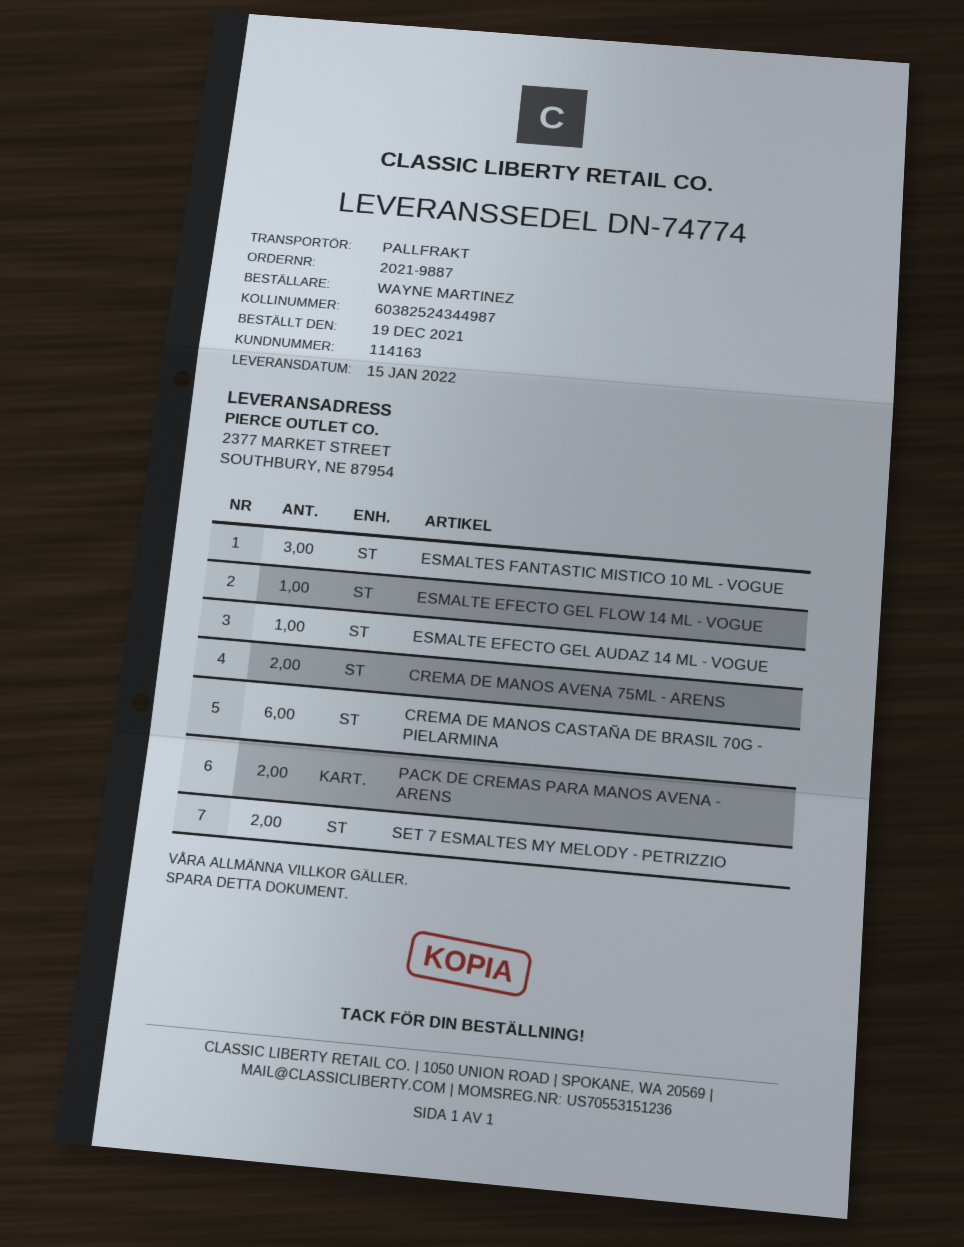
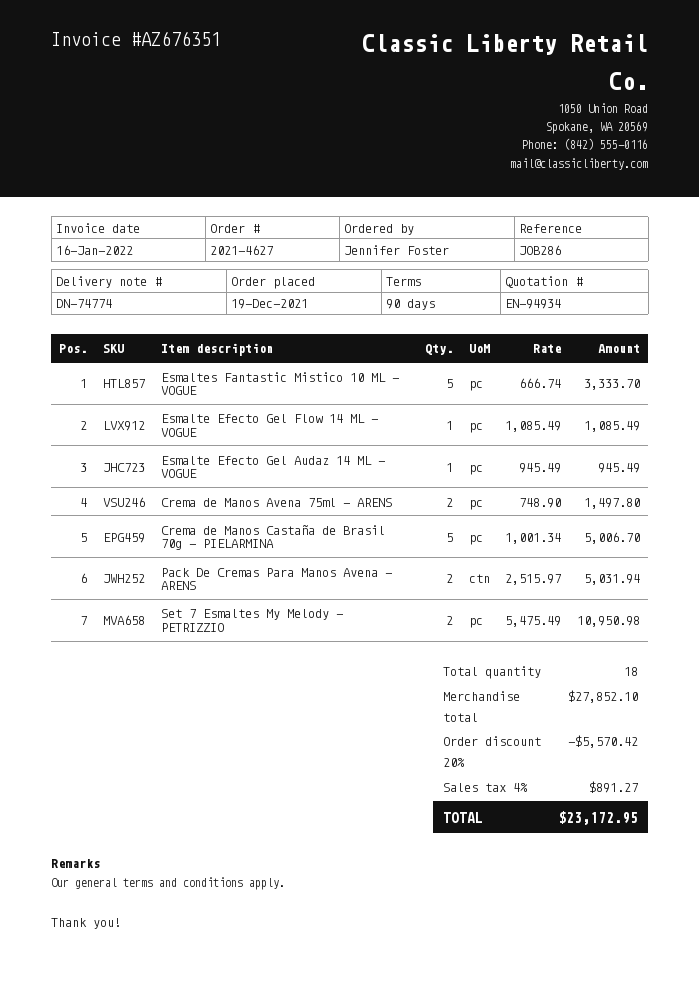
order number: 2021-9887 -> 2021-4627
ordered by: WAYNE MARTINEZ -> Jennifer Foster
ESMALTES FANTASTIC MISTICO 10 ML - VOGUE: 3 -> 5
CREMA DE MANOS CASTAÑA DE BRASIL 70G - PIELARMINA: 6 -> 5

